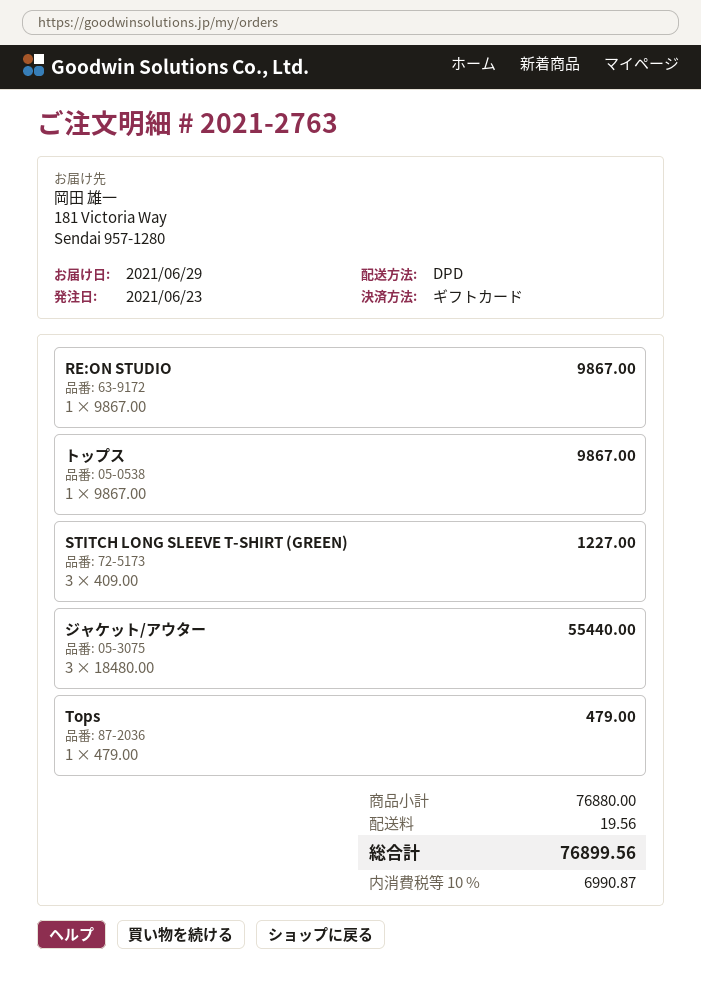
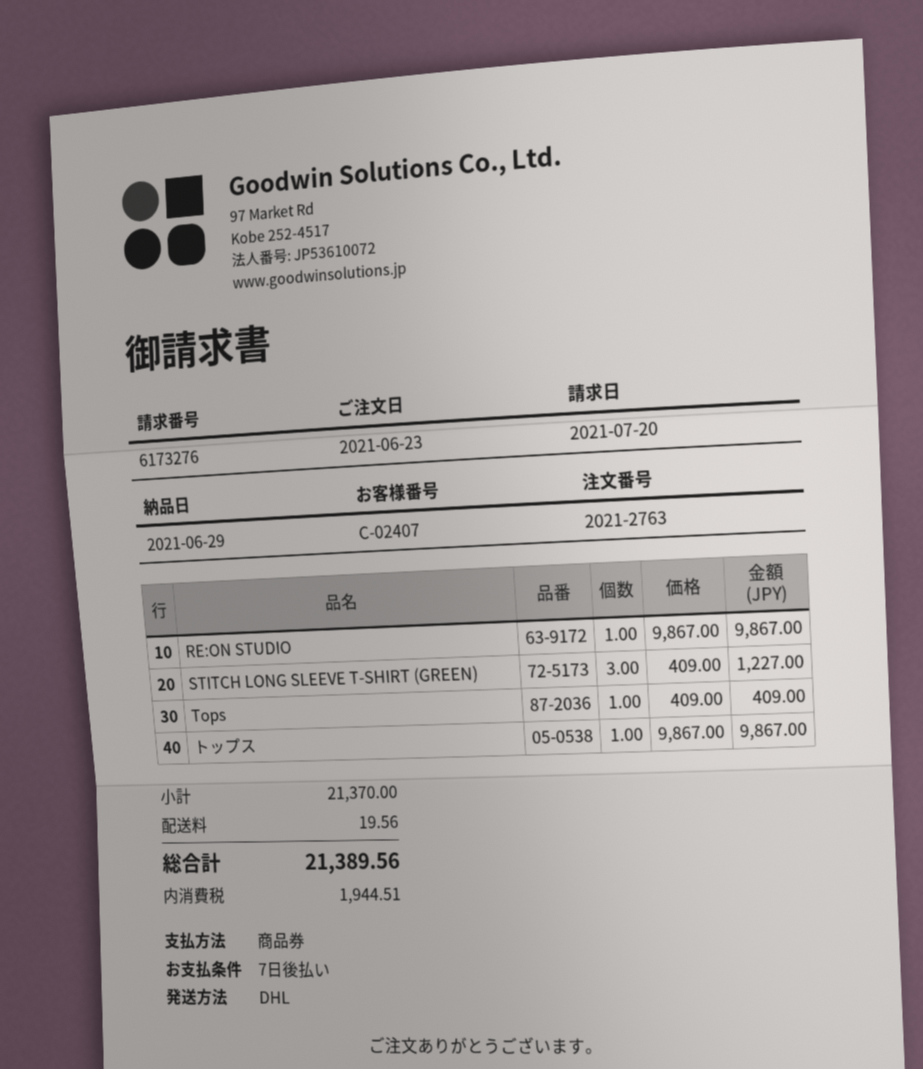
shipping method: DPD -> DHL
ジャケット/アウター: 3 x 18480.00 = 55440.00 -> none
Tops: 1 x 479.00 = 479.00 -> 1 x 409.00 = 409.00
subtotal: 76880.00 -> 21370.00
tax: 6990.87 -> 1944.51
total: 76899.56 -> 21389.56

